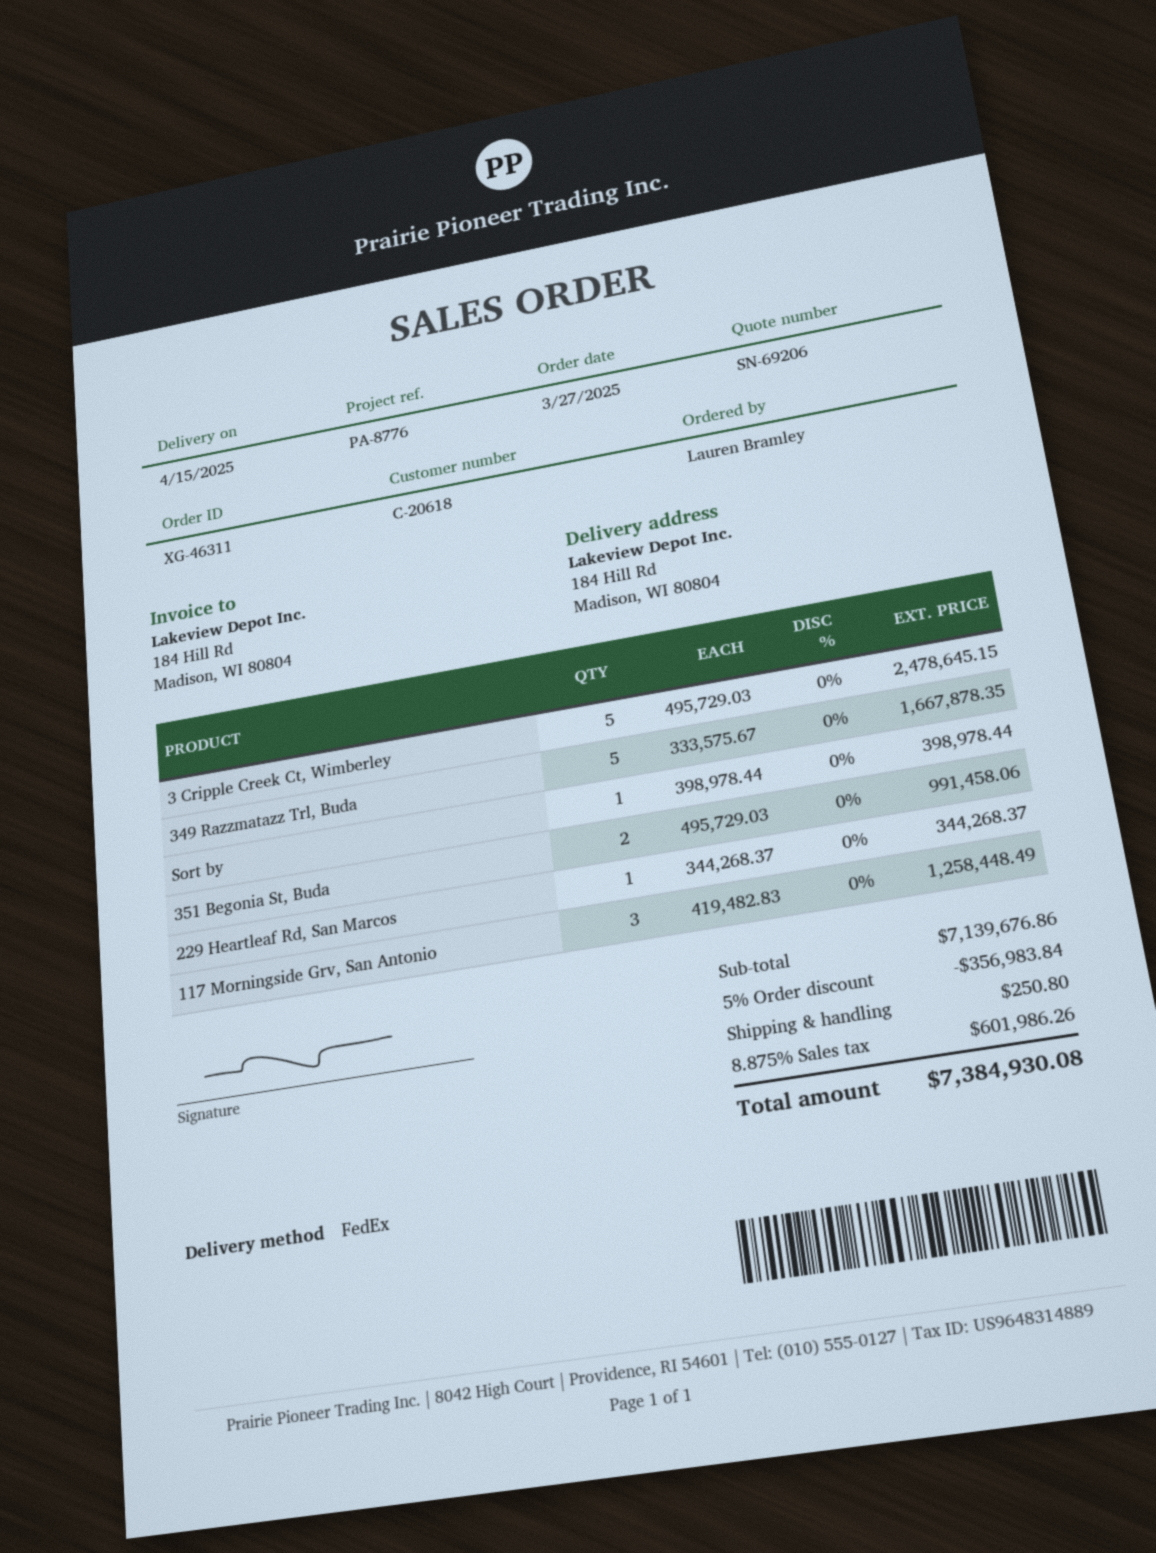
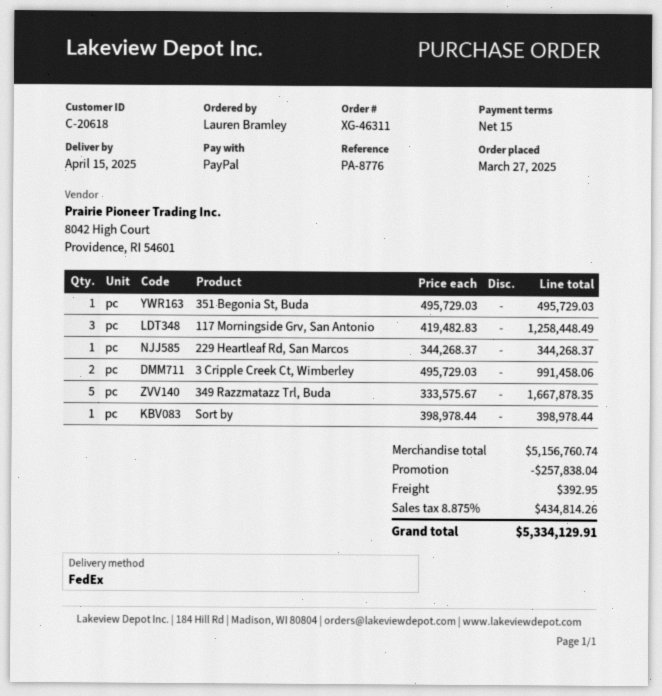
3 Cripple Creek Ct, Wimberley: 5 x 495729.03 = 2478645.15 -> 2 x 495729.03 = 991458.06
351 Begonia St, Buda: 2 x 495729.03 = 991458.06 -> 1 x 495729.03 = 495729.03
subtotal: 7139676.86 -> 5156760.74
discount: 356983.84 -> 257838.04
shipping: 250.80 -> 392.95
tax: 8.875% = 601986.26 -> 8.875% = 434814.26
total: 7384930.08 -> 5334129.91

